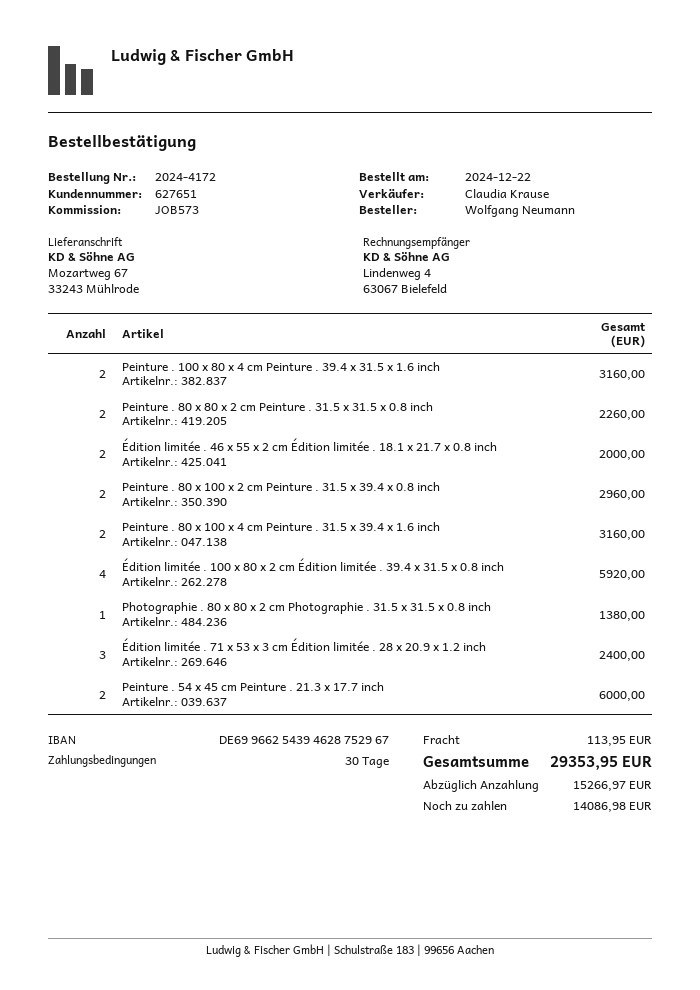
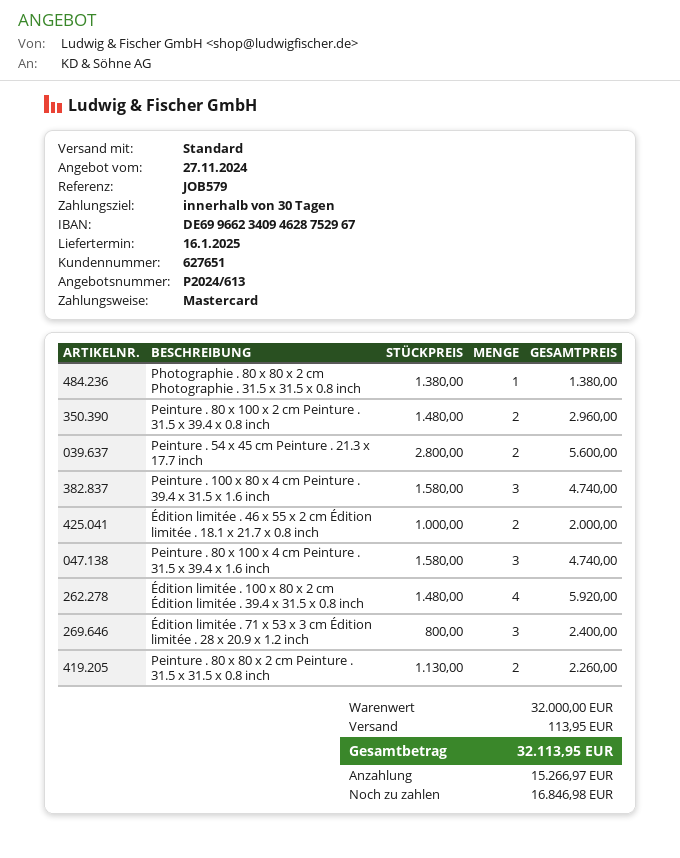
reference: JOB573 -> JOB579
bank account: DE69966254394628752967 -> DE69966234094628752967
Peinture . 100 x 80 x 4 cm Peinture . 39.4 x 31.5 x 1.6 inch: 2 for 3160.00 -> 3 for 4740.00
Peinture . 80 x 100 x 4 cm Peinture . 31.5 x 39.4 x 1.6 inch: 2 for 3160.00 -> 3 for 4740.00
Peinture . 54 x 45 cm Peinture . 21.3 x 17.7 inch: 2 for 6000.00 -> 2 for 5600.00
total: 29353.95 -> 32113.95
balance: 14086.98 -> 16846.98

